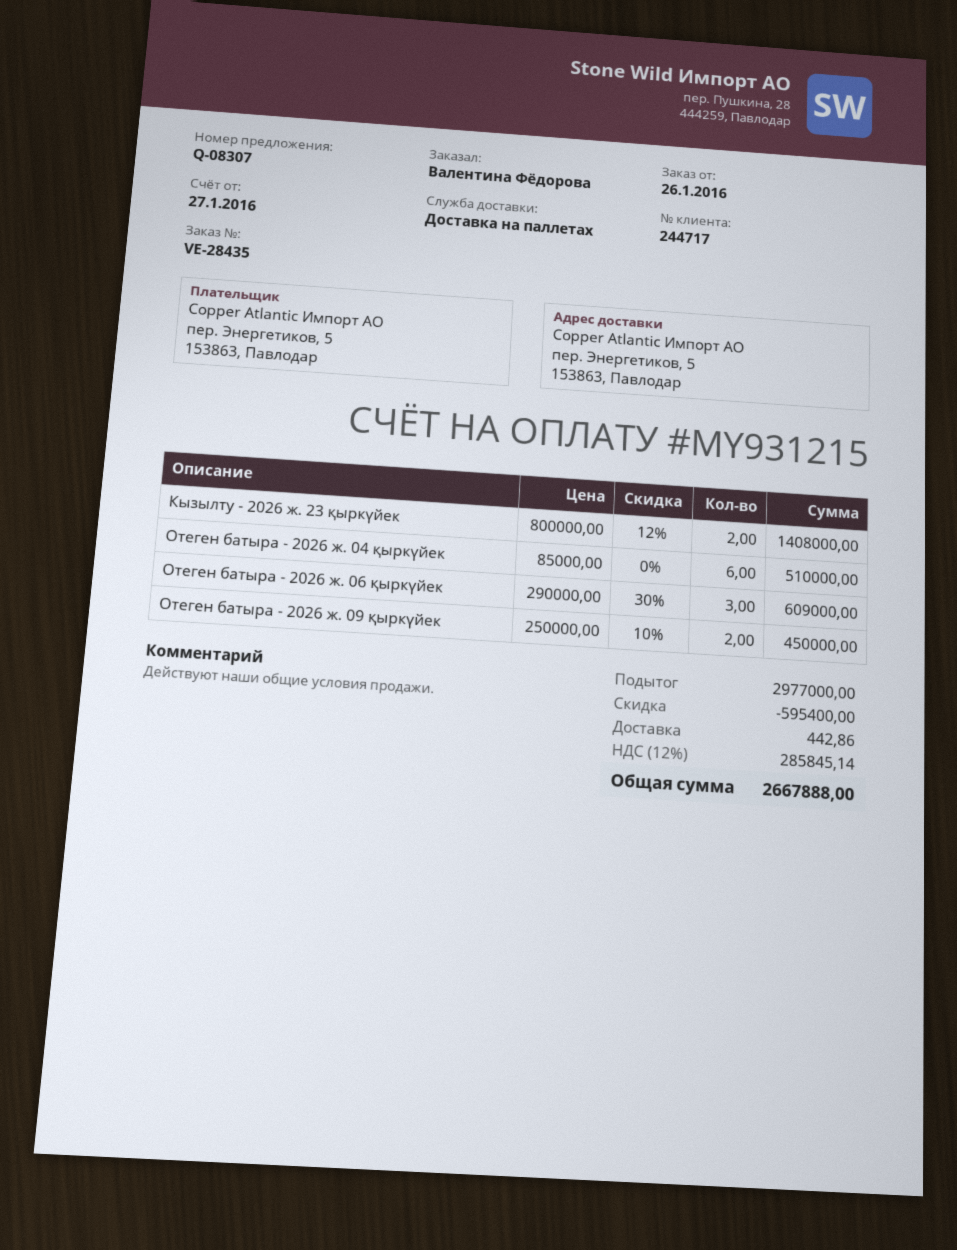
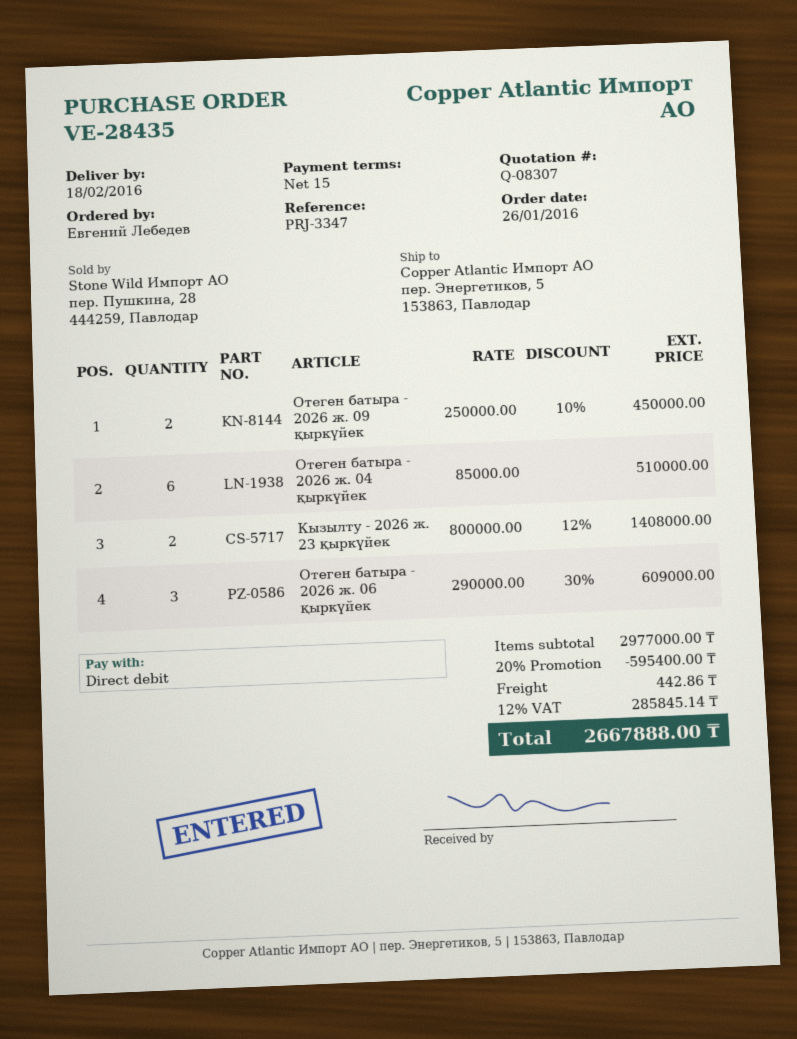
ordered by: Валентина Фёдорова -> Евгений Лебедев

